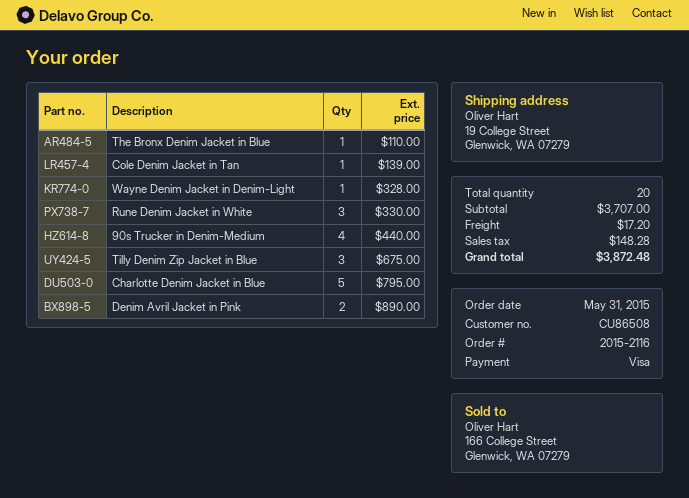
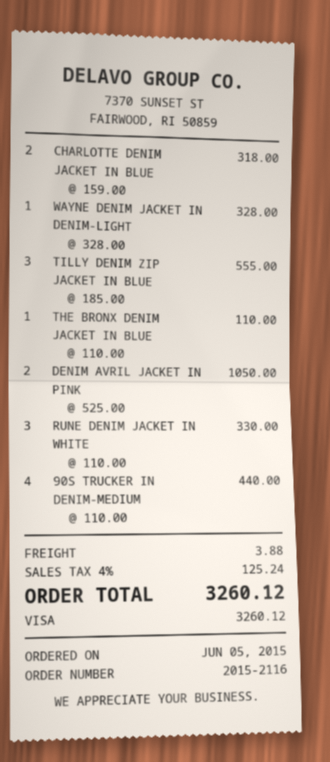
order date: 2015-05-31 -> 2015-06-05
Cole Denim Jacket in Tan: 1 for 139.00 -> none
Tilly Denim Zip Jacket in Blue: 3 for 675.00 -> 3 for 555.00
Charlotte Denim Jacket in Blue: 5 for 795.00 -> 2 for 318.00
Denim Avril Jacket in Pink: 2 for 890.00 -> 2 for 1050.00
shipping: 17.20 -> 3.88
tax: 148.28 -> 125.24
total: 3872.48 -> 3260.12

